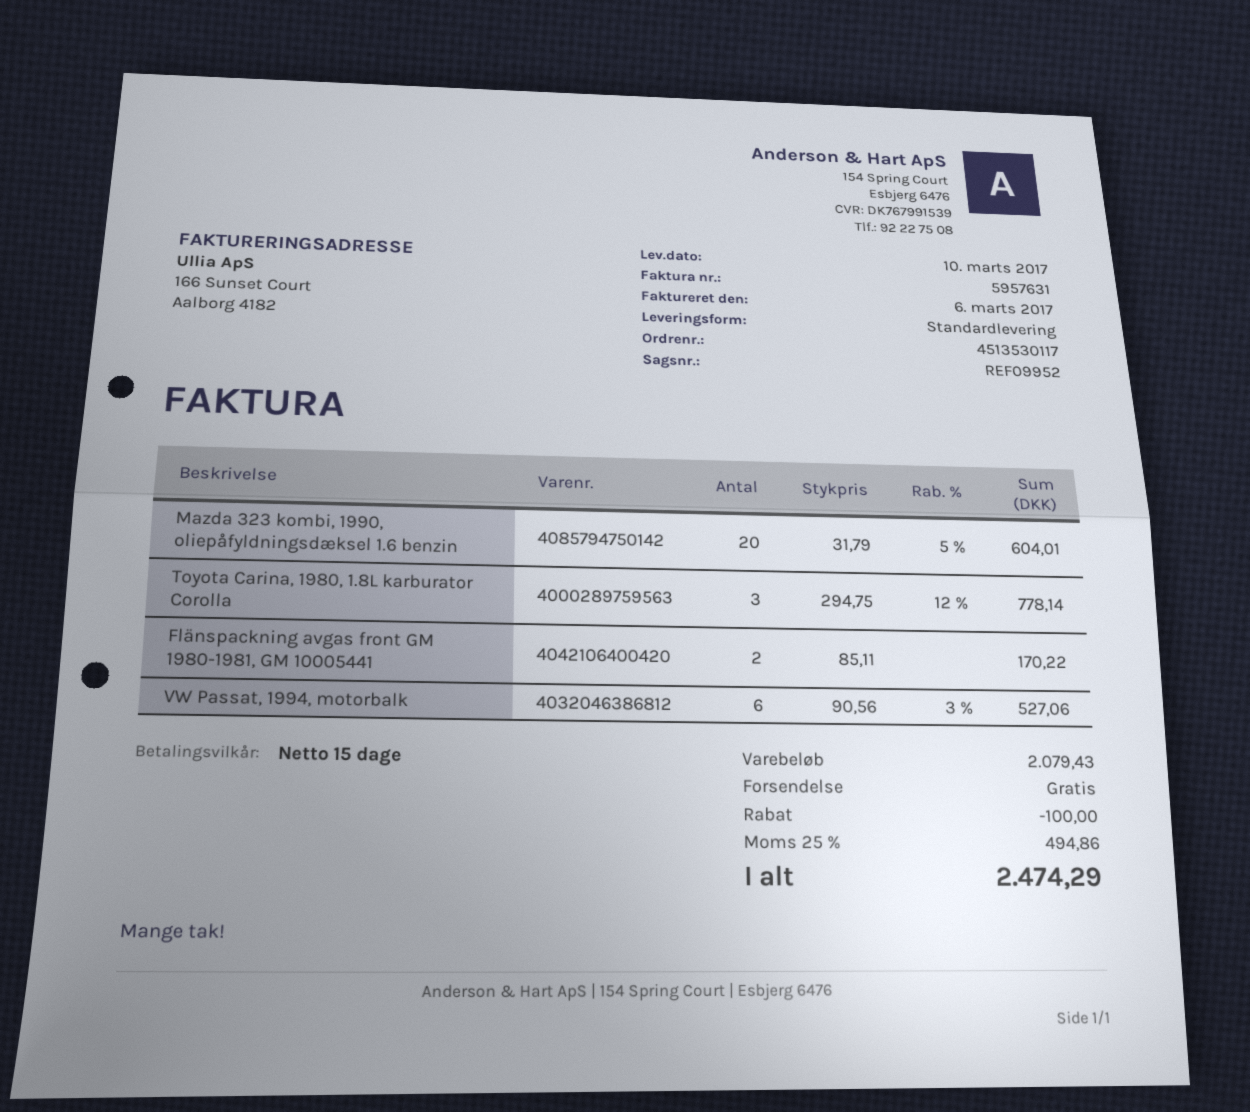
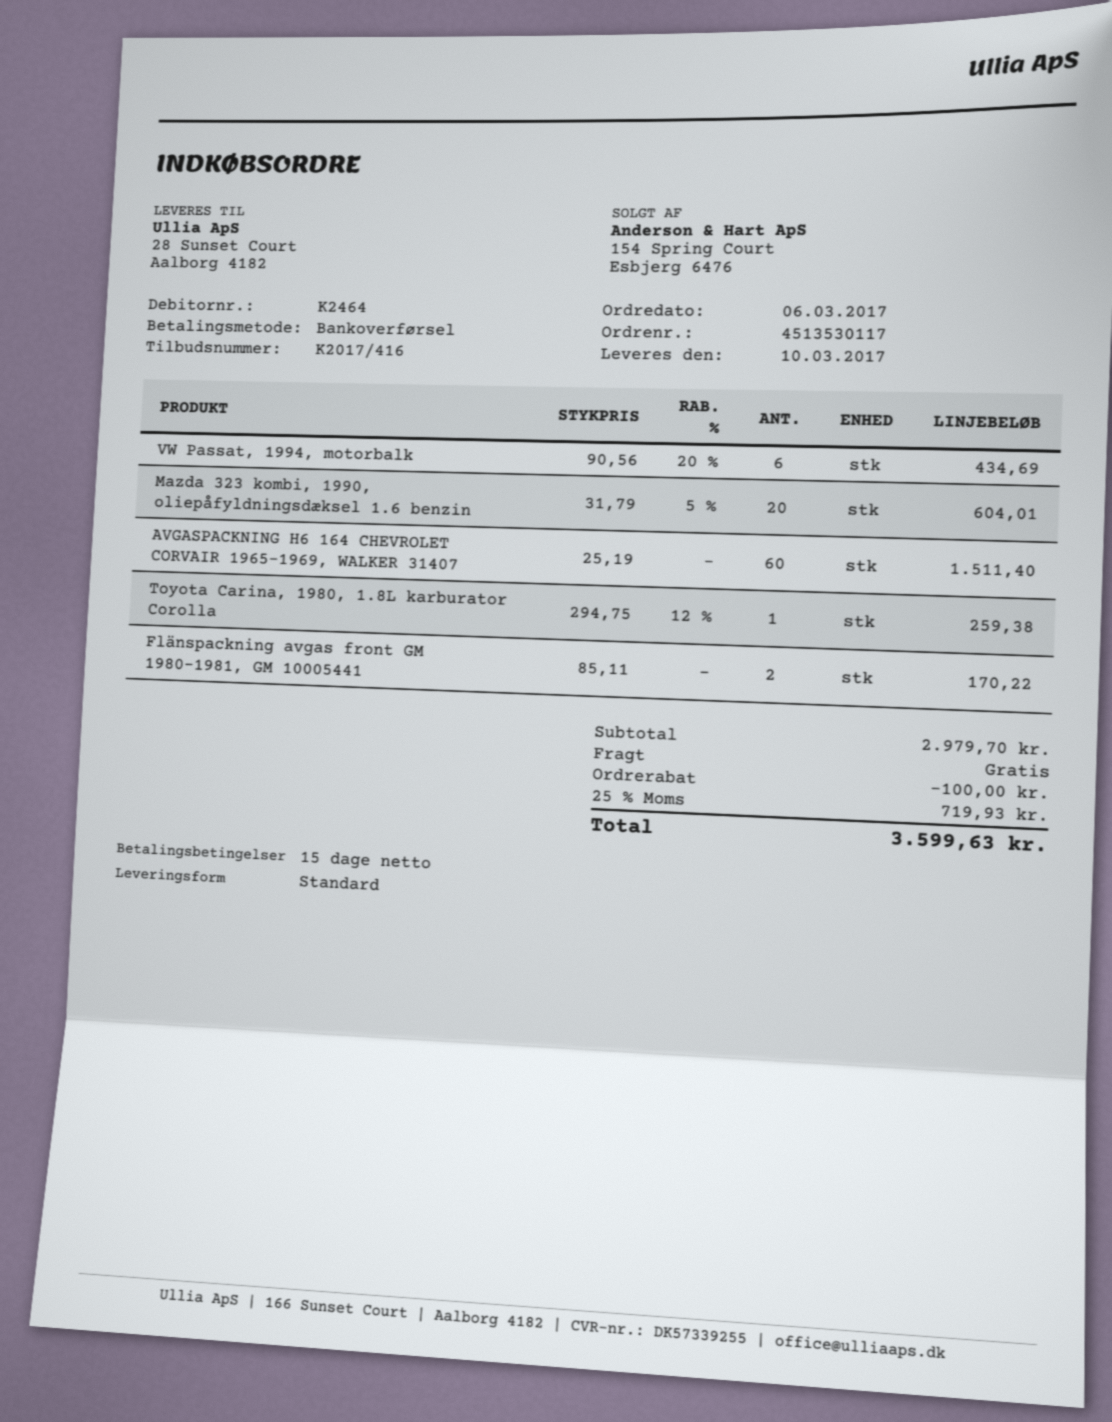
Toyota Carina, 1980, 1.8L karburator Corolla: 3 x 294.75 - 12% = 778.14 -> 1 x 294.75 - 12% = 259.38
VW Passat, 1994, motorbalk: 6 x 90.56 - 3% = 527.06 -> 6 x 90.56 - 20% = 434.69
AVGASPACKNING H6 164 CHEVROLET CORVAIR 1965-1969, WALKER 31407: none -> 60 x 25.19 = 1511.40
subtotal: 2079.43 -> 2979.70
tax: 25% = 494.86 -> 25% = 719.93
total: 2474.29 -> 3599.63

